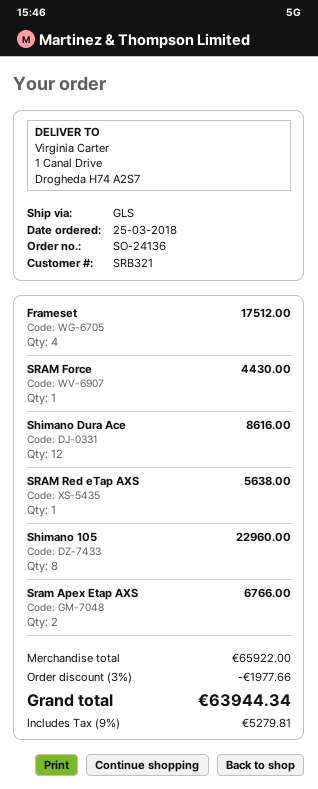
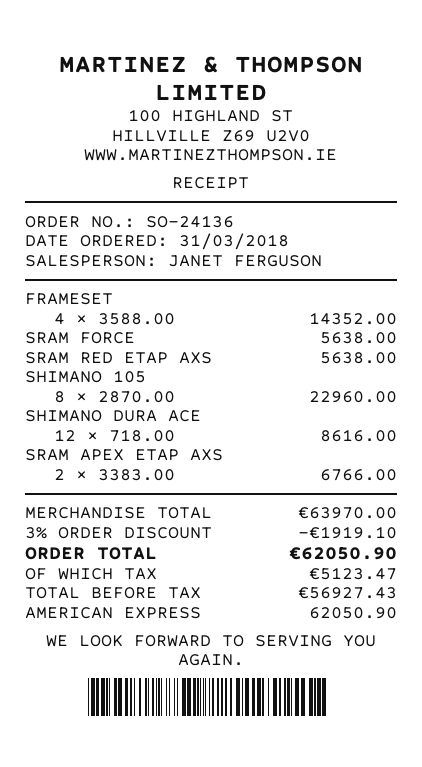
order date: 2018-03-25 -> 2018-03-31
Frameset: 4 for 17512.00 -> 4 for 14352.00
SRAM Force: 1 for 4430.00 -> 1 for 5638.00
subtotal: 65922.00 -> 63970.00
discount: 3% = 1977.66 -> 3% = 1919.10
tax: 5279.81 -> 5123.47
total: 63944.34 -> 62050.90

